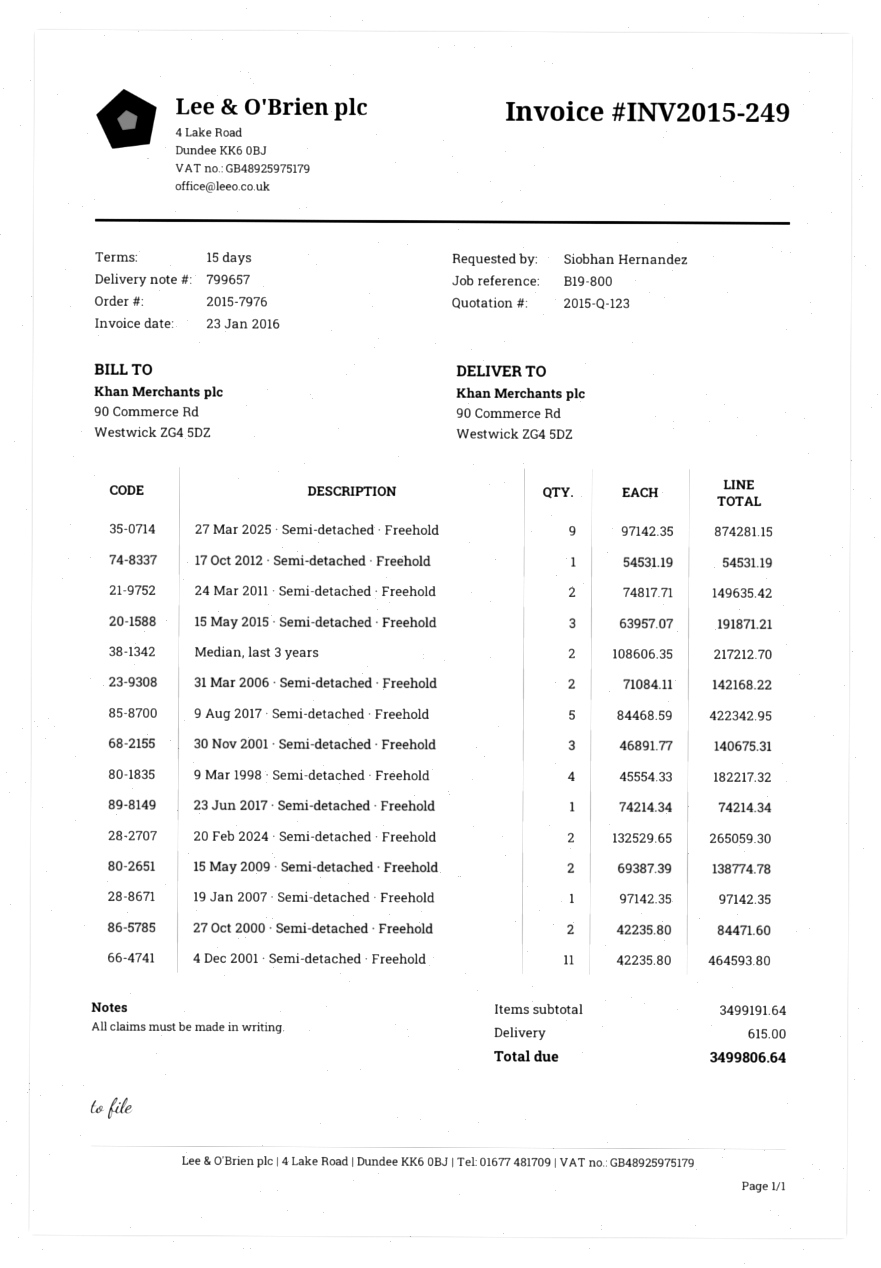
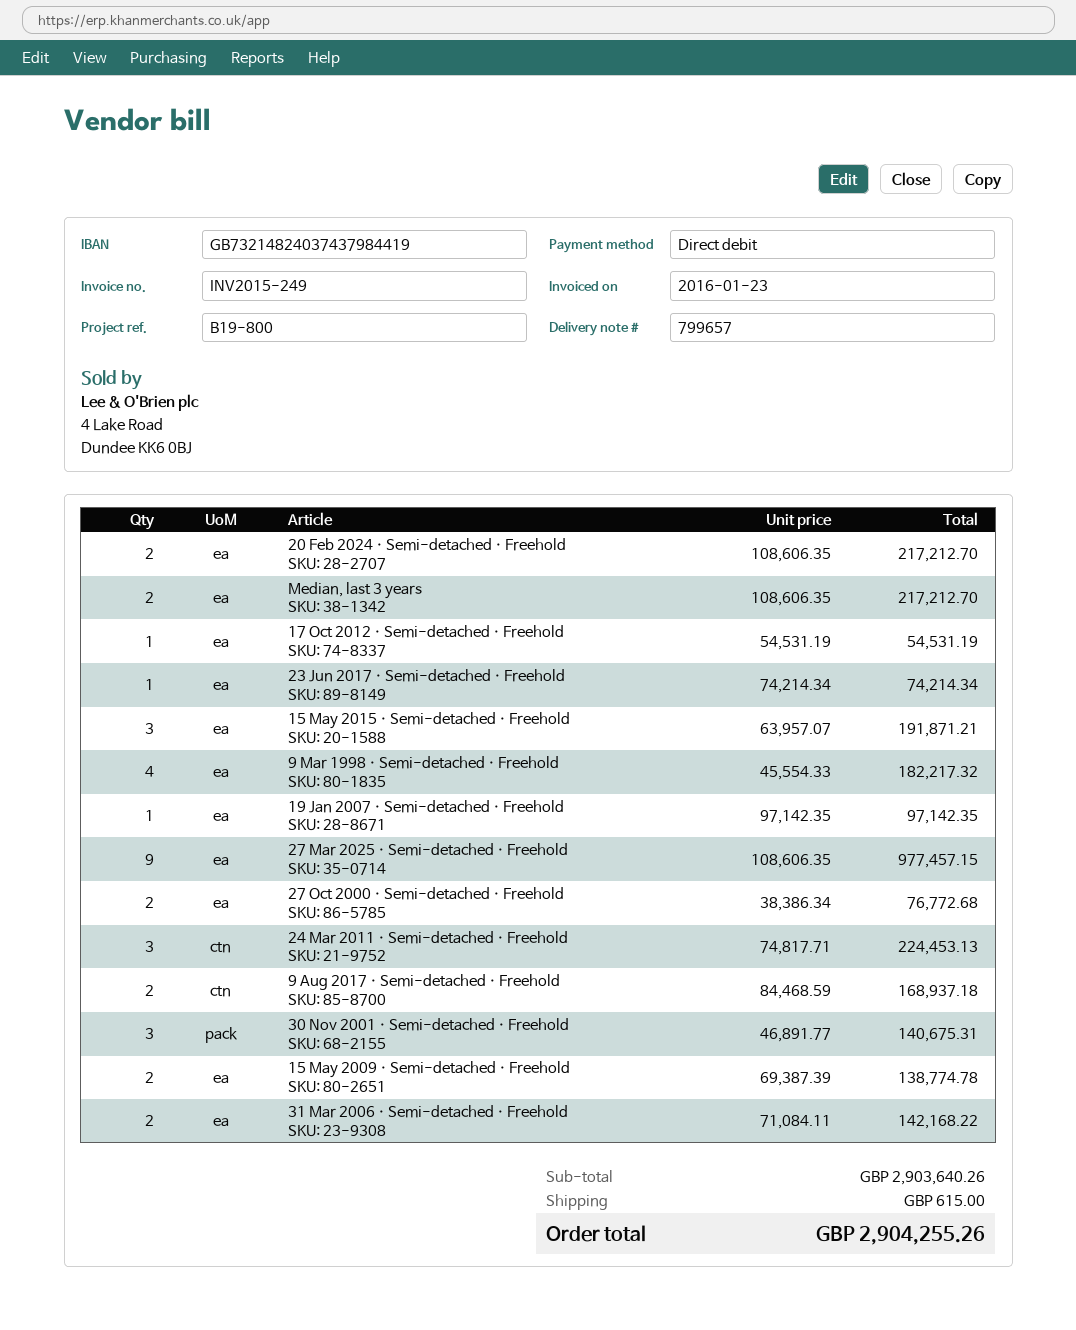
27 Mar 2025 · Semi-detached · Freehold: 9 x 97142.35 = 874281.15 -> 9 x 108606.35 = 977457.15
24 Mar 2011 · Semi-detached · Freehold: 2 x 74817.71 = 149635.42 -> 3 x 74817.71 = 224453.13
9 Aug 2017 · Semi-detached · Freehold: 5 x 84468.59 = 422342.95 -> 2 x 84468.59 = 168937.18
20 Feb 2024 · Semi-detached · Freehold: 2 x 132529.65 = 265059.30 -> 2 x 108606.35 = 217212.70
27 Oct 2000 · Semi-detached · Freehold: 2 x 42235.80 = 84471.60 -> 2 x 38386.34 = 76772.68
4 Dec 2001 · Semi-detached · Freehold: 11 x 42235.80 = 464593.80 -> none
subtotal: 3499191.64 -> 2903640.26
total: 3499806.64 -> 2904255.26

